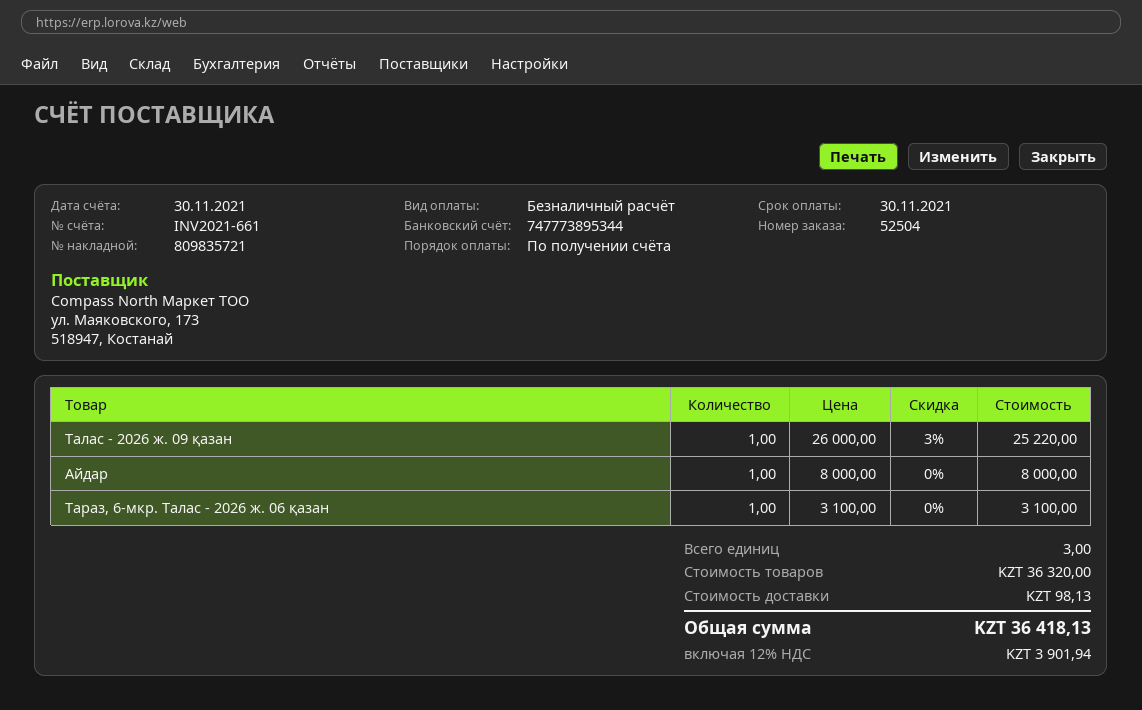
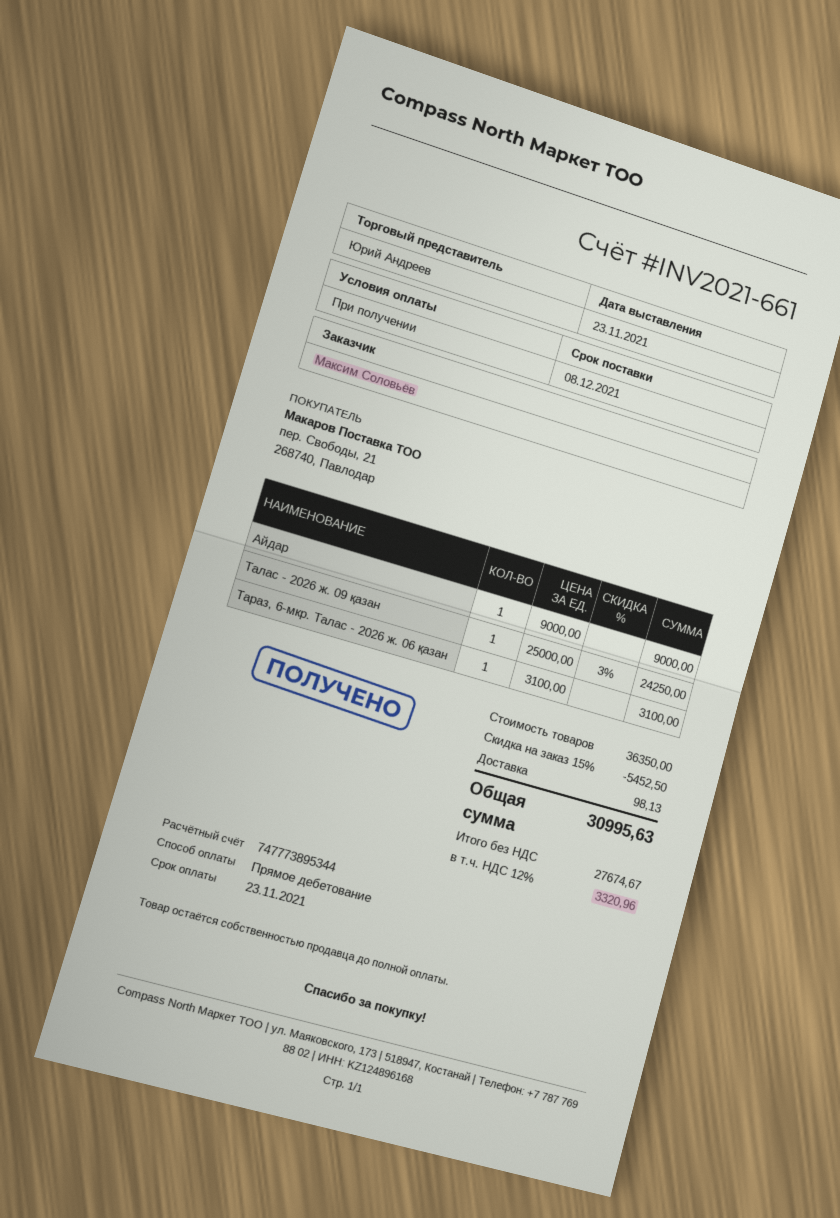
invoice date: 2021-11-30 -> 2021-11-23
due date: 2021-11-30 -> 2021-11-23
payment method: bank transfer -> direct debit
Талас - 2026 ж. 09 қазан: 1 x 26000.00 - 3% = 25220.00 -> 1 x 25000.00 - 3% = 24250.00
Айдар: 1 x 8000.00 = 8000.00 -> 1 x 9000.00 = 9000.00
subtotal: 36320.00 -> 36350.00
discount: none -> 15% = 5452.50
tax: 12% = 3901.94 -> 12% = 3320.96
total: 36418.13 -> 30995.63

